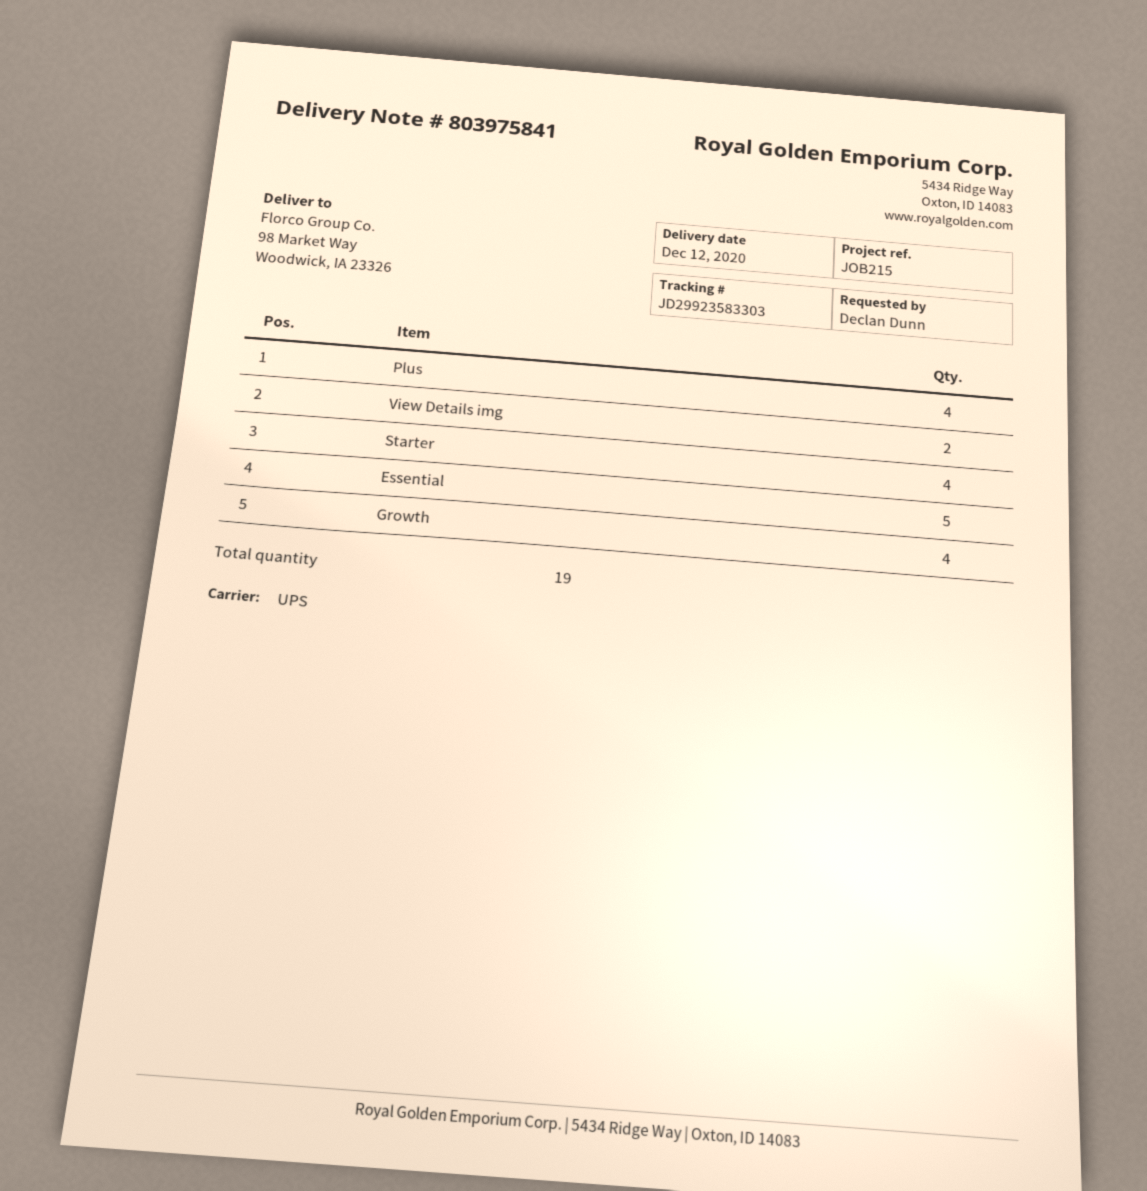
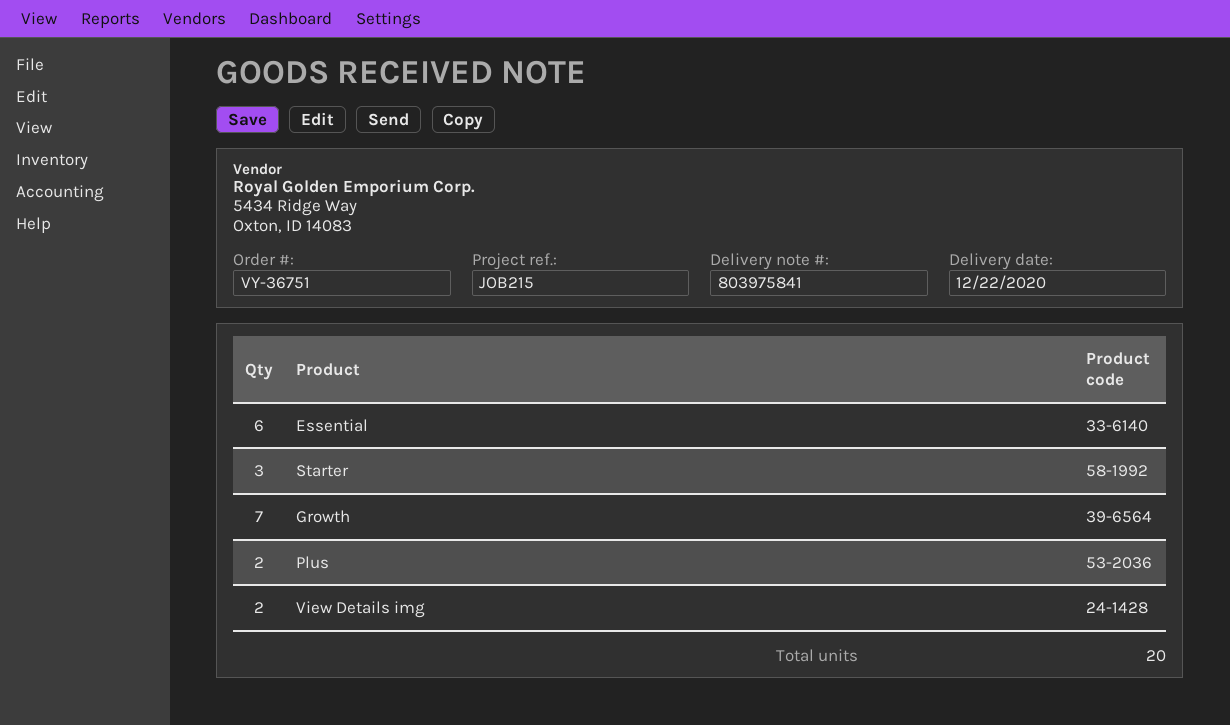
delivery date: 2020-12-12 -> 2020-12-22
Plus: 4 -> 2
Starter: 4 -> 3
Essential: 5 -> 6
Growth: 4 -> 7
total quantity: 19 -> 20

